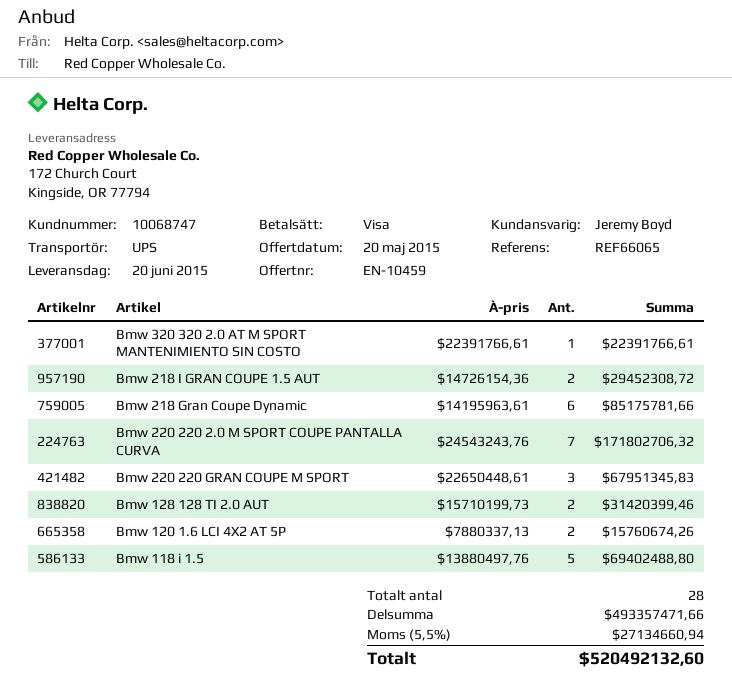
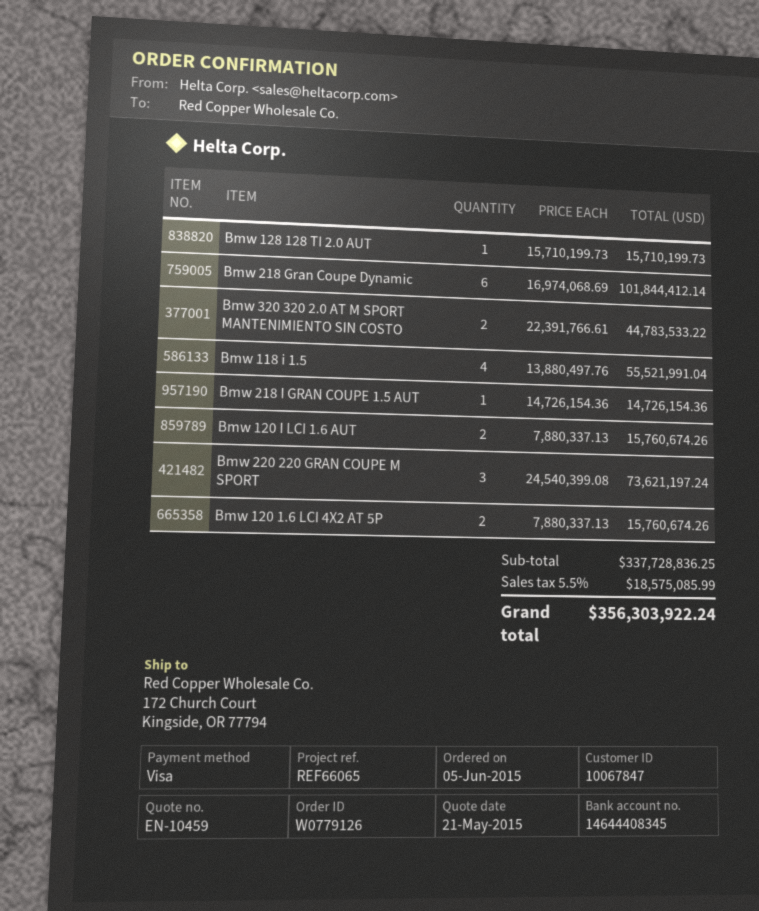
quote date: 2015-05-20 -> 2015-05-21
customer number: 10068747 -> 10067847
Bmw 320 320 2.0 AT M SPORT MANTENIMIENTO SIN COSTO: 1 x 22391766.61 = 22391766.61 -> 2 x 22391766.61 = 44783533.22
Bmw 218 I GRAN COUPE 1.5 AUT: 2 x 14726154.36 = 29452308.72 -> 1 x 14726154.36 = 14726154.36
Bmw 218 Gran Coupe Dynamic: 6 x 14195963.61 = 85175781.66 -> 6 x 16974068.69 = 101844412.14
Bmw 220 220 2.0 M SPORT COUPE PANTALLA CURVA: 7 x 24543243.76 = 171802706.32 -> none
Bmw 220 220 GRAN COUPE M SPORT: 3 x 22650448.61 = 67951345.83 -> 3 x 24540399.08 = 73621197.24
Bmw 128 128 TI 2.0 AUT: 2 x 15710199.73 = 31420399.46 -> 1 x 15710199.73 = 15710199.73
Bmw 118 i 1.5: 5 x 13880497.76 = 69402488.80 -> 4 x 13880497.76 = 55521991.04
Bmw 120 I LCI 1.6 AUT: none -> 2 x 7880337.13 = 15760674.26
subtotal: 493357471.66 -> 337728836.25
tax: 5.5% = 27134660.94 -> 5.5% = 18575085.99
total: 520492132.60 -> 356303922.24

